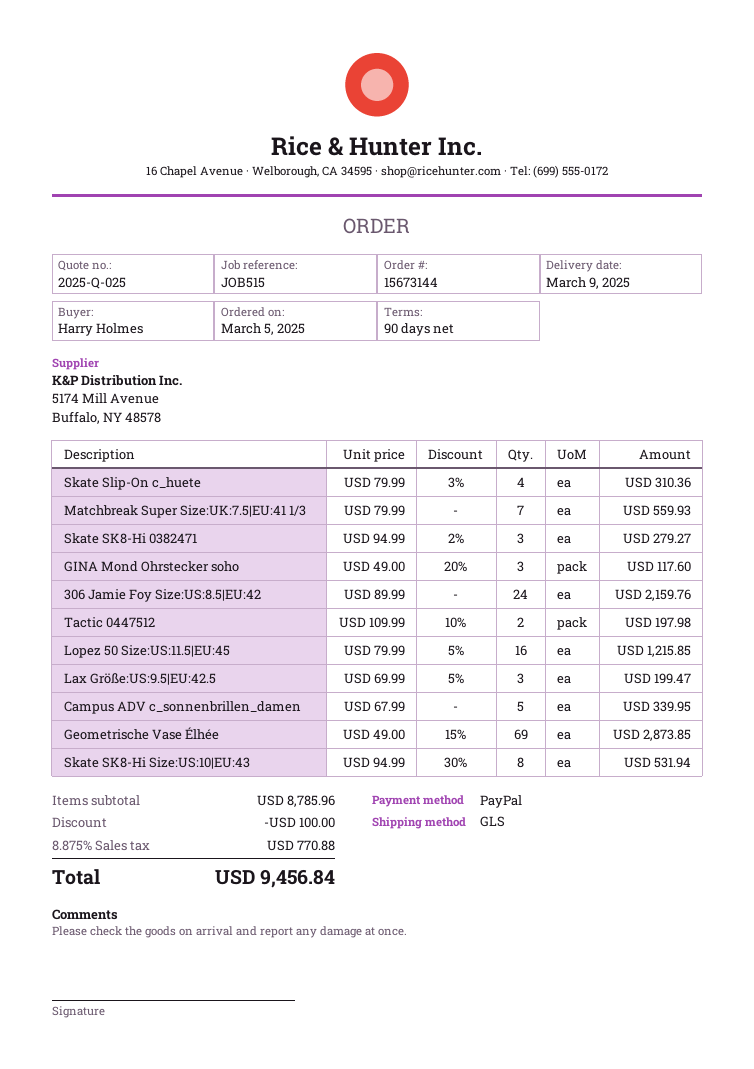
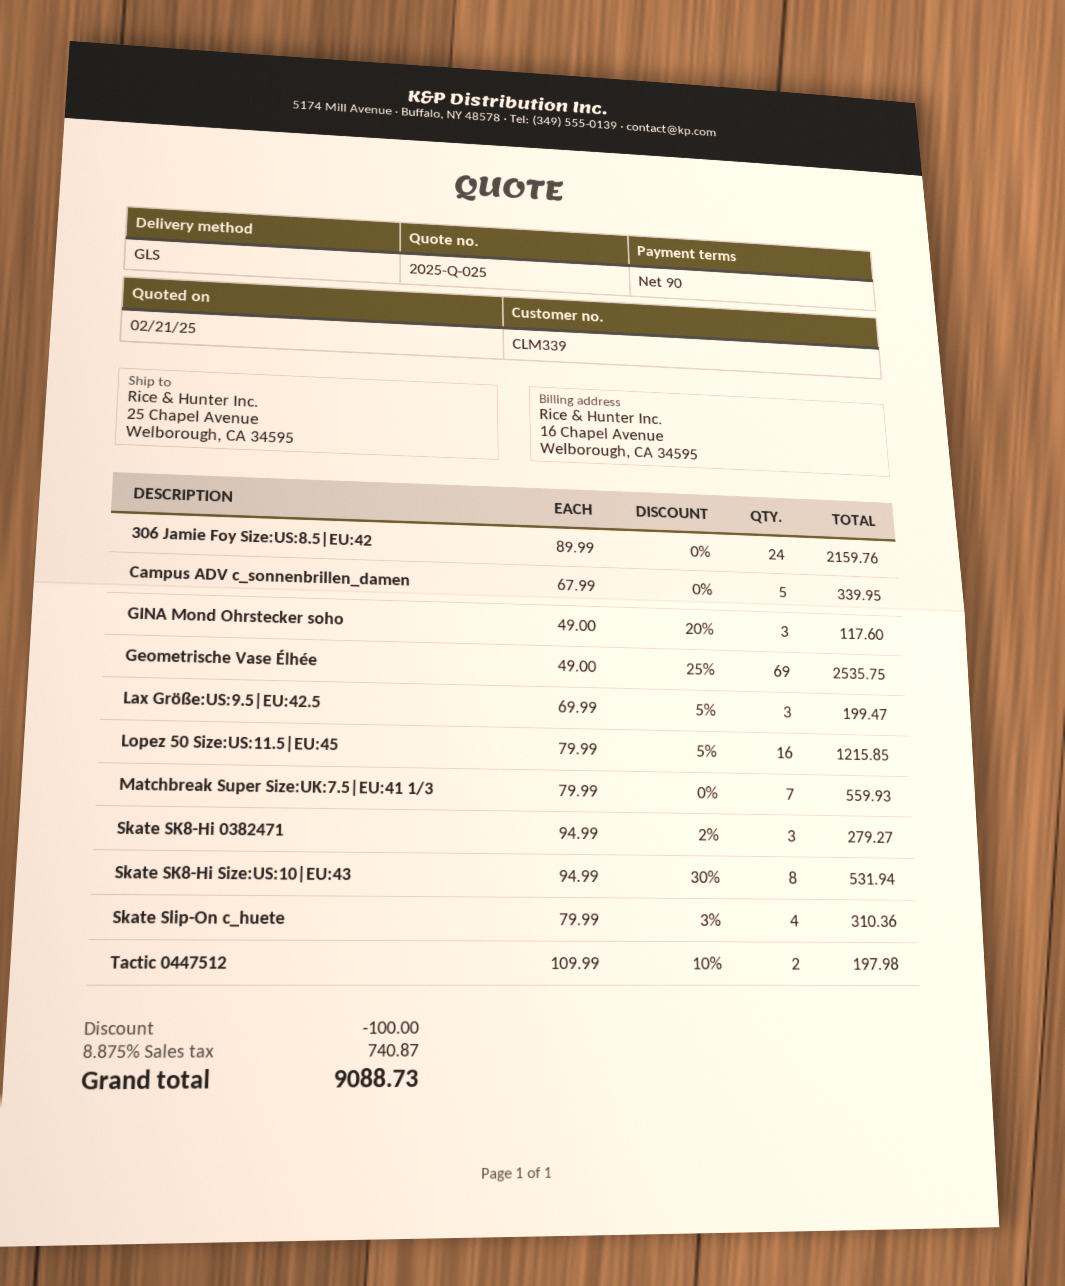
Geometrische Vase Élhée: 69 x 49.00 - 15% = 2873.85 -> 69 x 49.00 - 25% = 2535.75
tax: 8.875% = 770.88 -> 8.875% = 740.87
total: 9456.84 -> 9088.73

